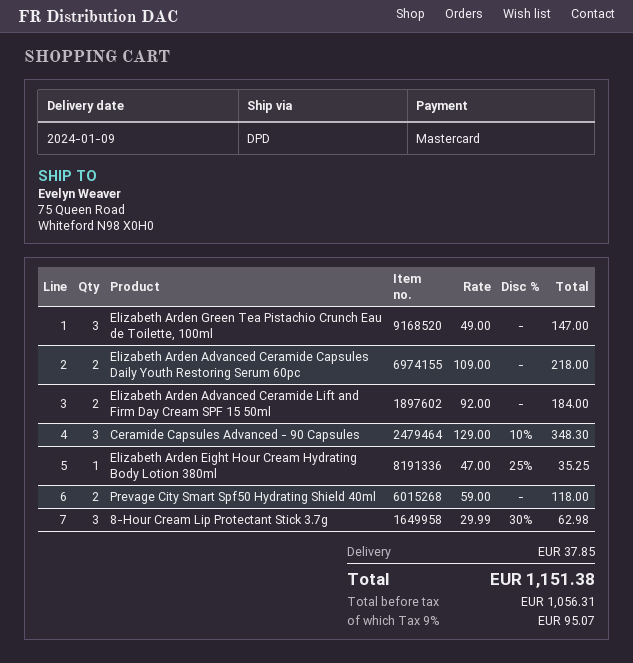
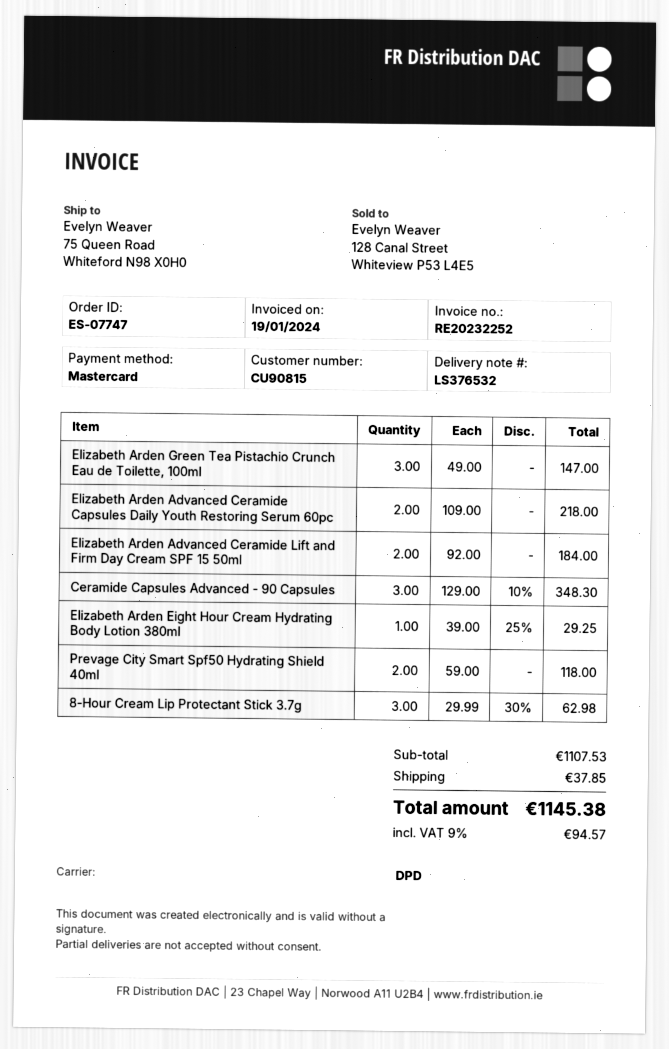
Elizabeth Arden Eight Hour Cream Hydrating Body Lotion 380ml: 1 x 47.00 - 25% = 35.25 -> 1 x 39.00 - 25% = 29.25
tax: 9% = 95.07 -> 9% = 94.57
total: 1151.38 -> 1145.38

